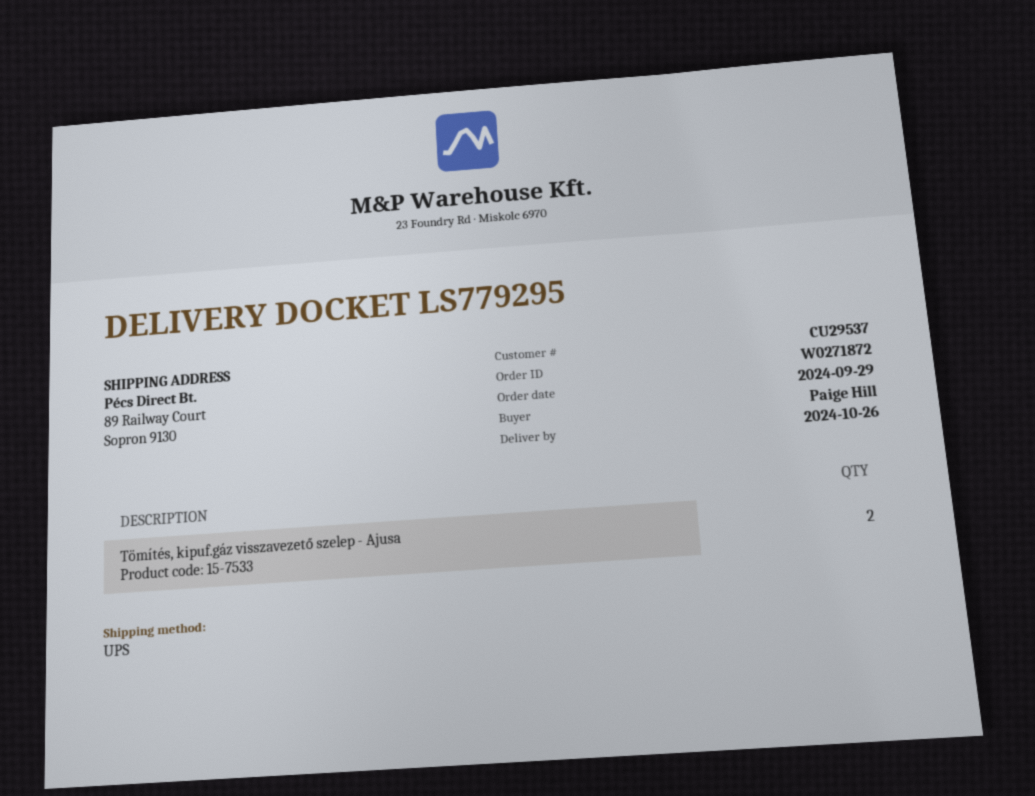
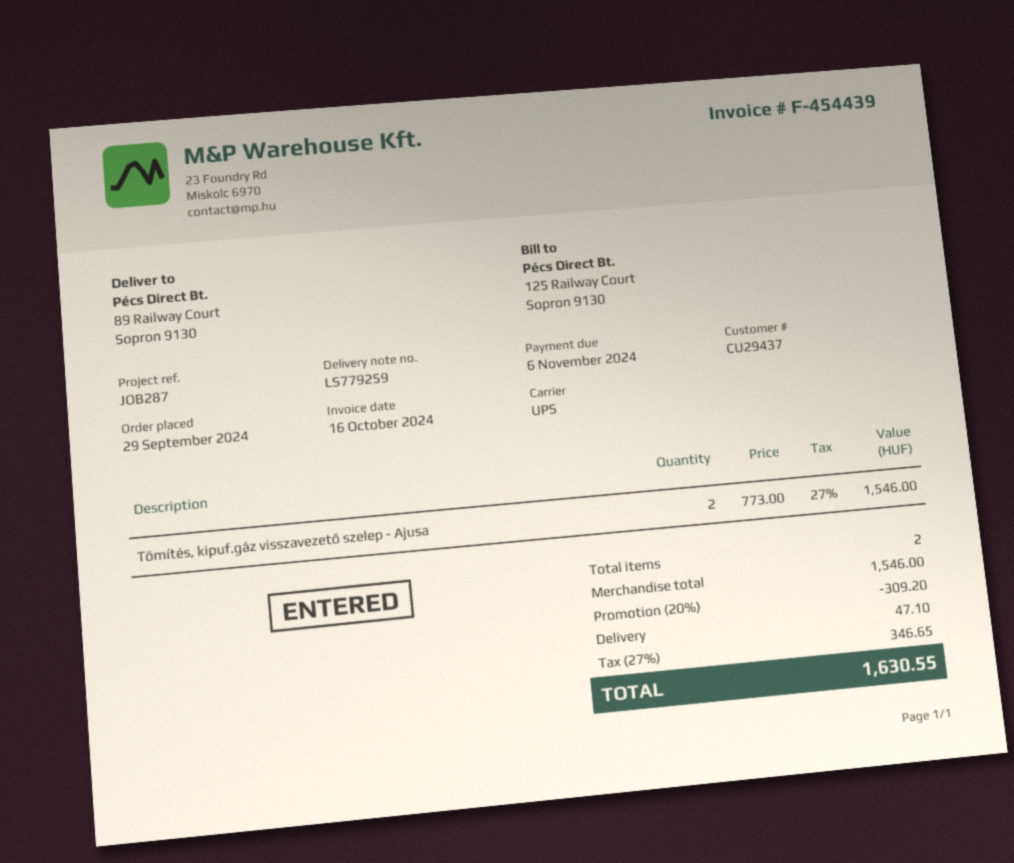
delivery note number: LS779295 -> LS779259
customer number: CU29537 -> CU29437

